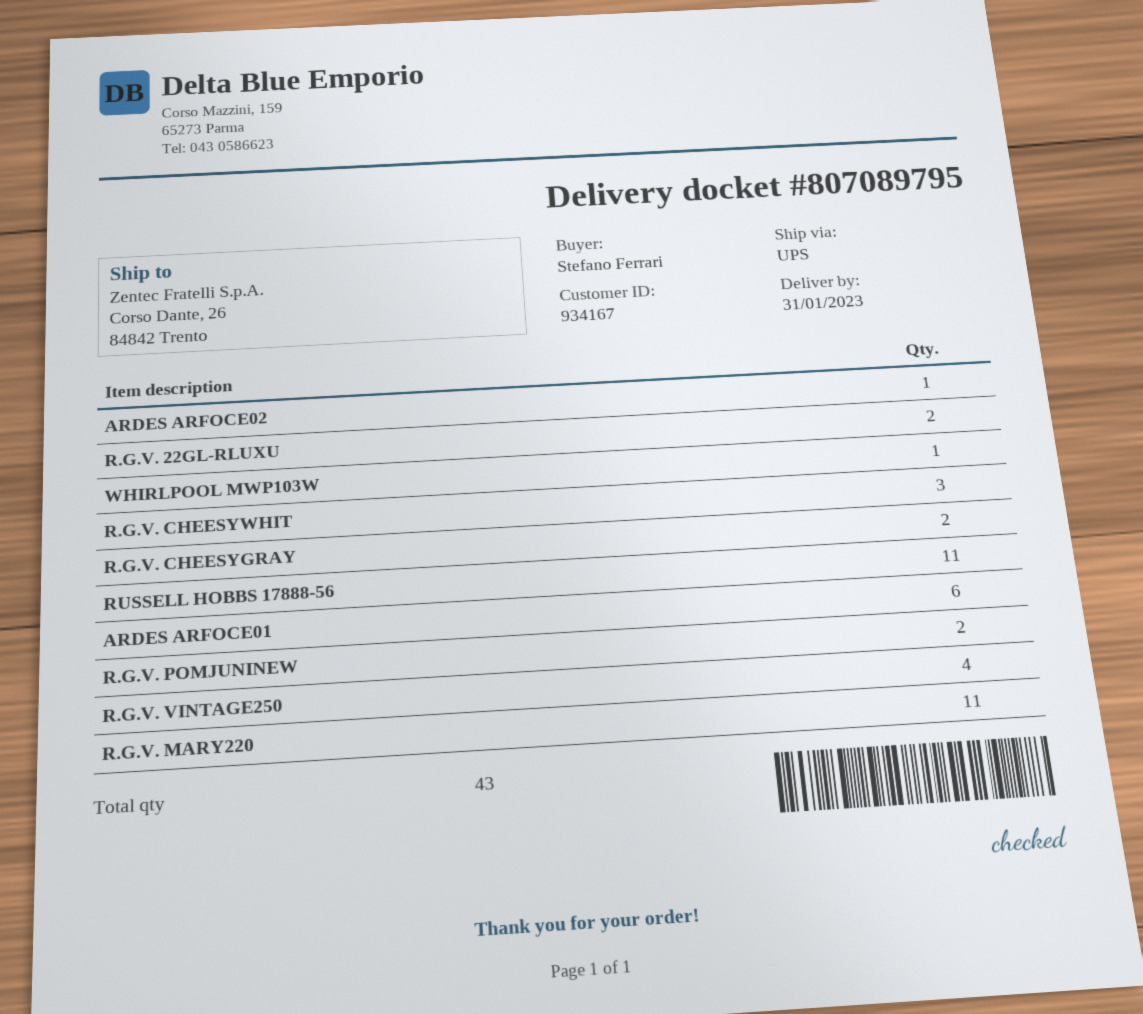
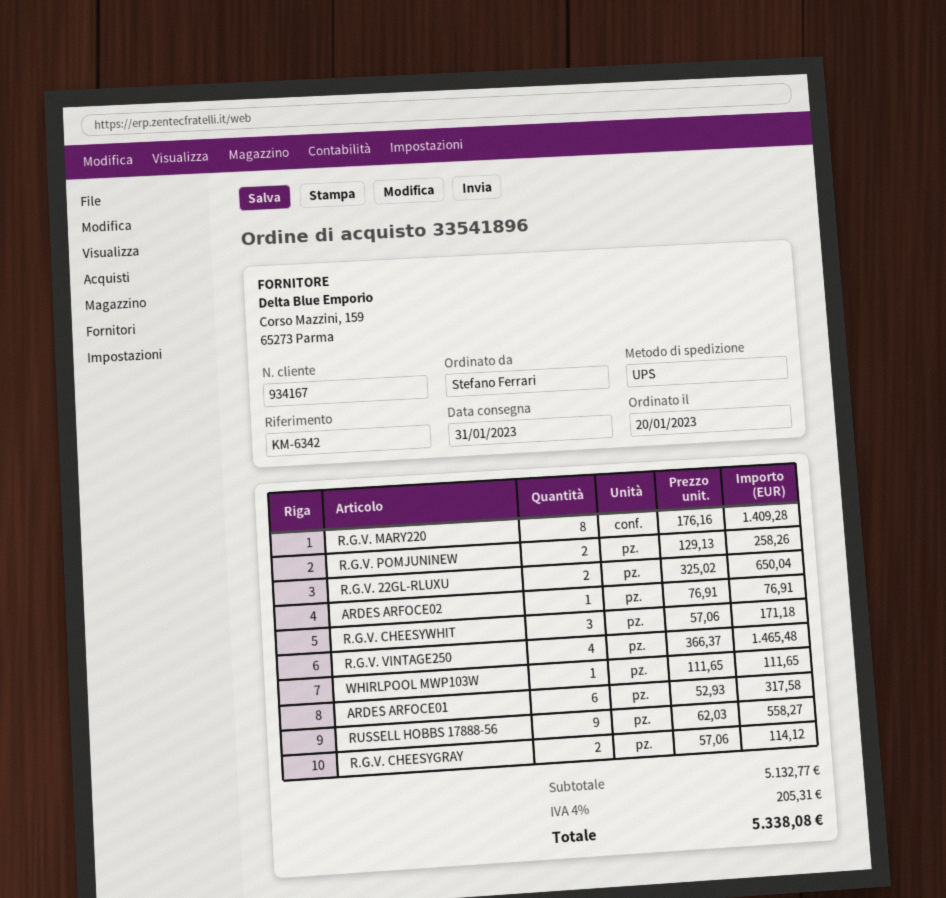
RUSSELL HOBBS 17888-56: 11 -> 9
R.G.V. MARY220: 11 -> 8

